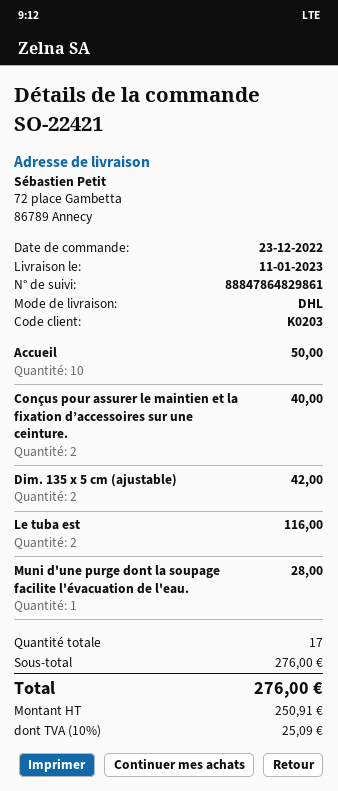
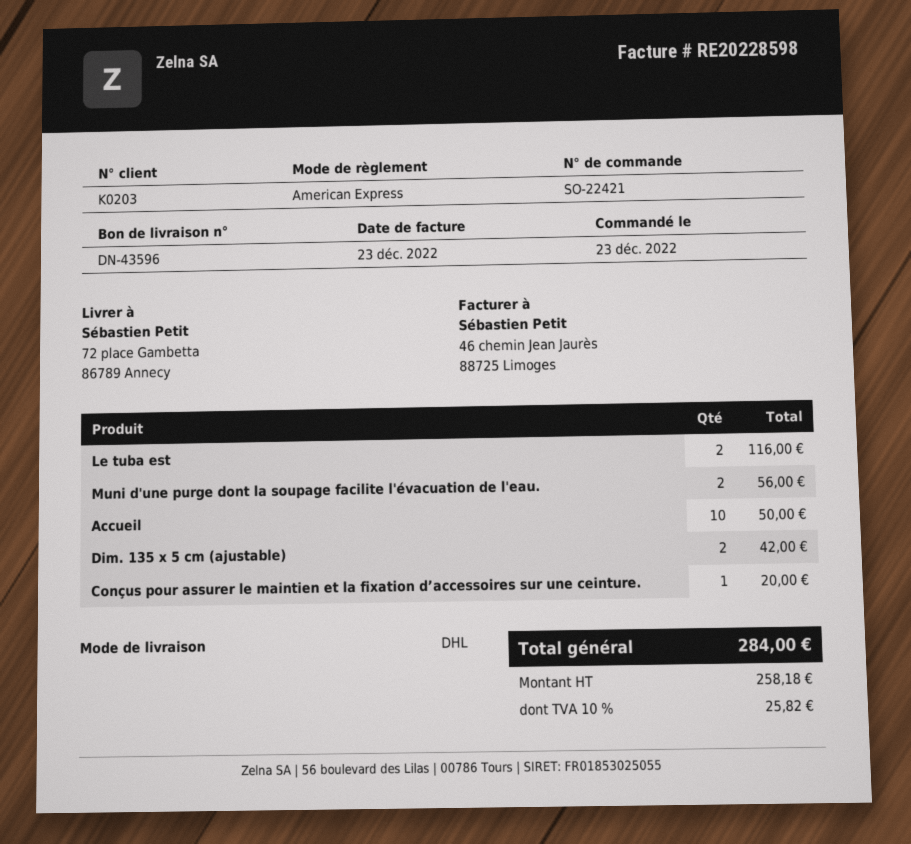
Conçus pour assurer le maintien et la fixation d’accessoires sur une ceinture.: 2 for 40.00 -> 1 for 20.00
Muni d'une purge dont la soupage facilite l'évacuation de l'eau.: 1 for 28.00 -> 2 for 56.00
net: 250.91 -> 258.18
tax: 10% = 25.09 -> 10% = 25.82
total: 276.00 -> 284.00

